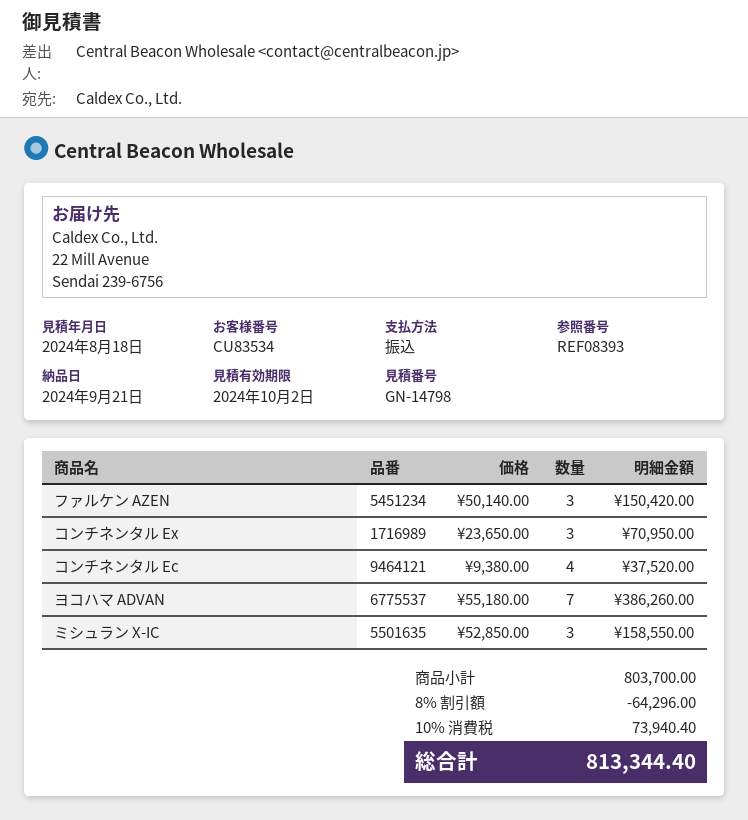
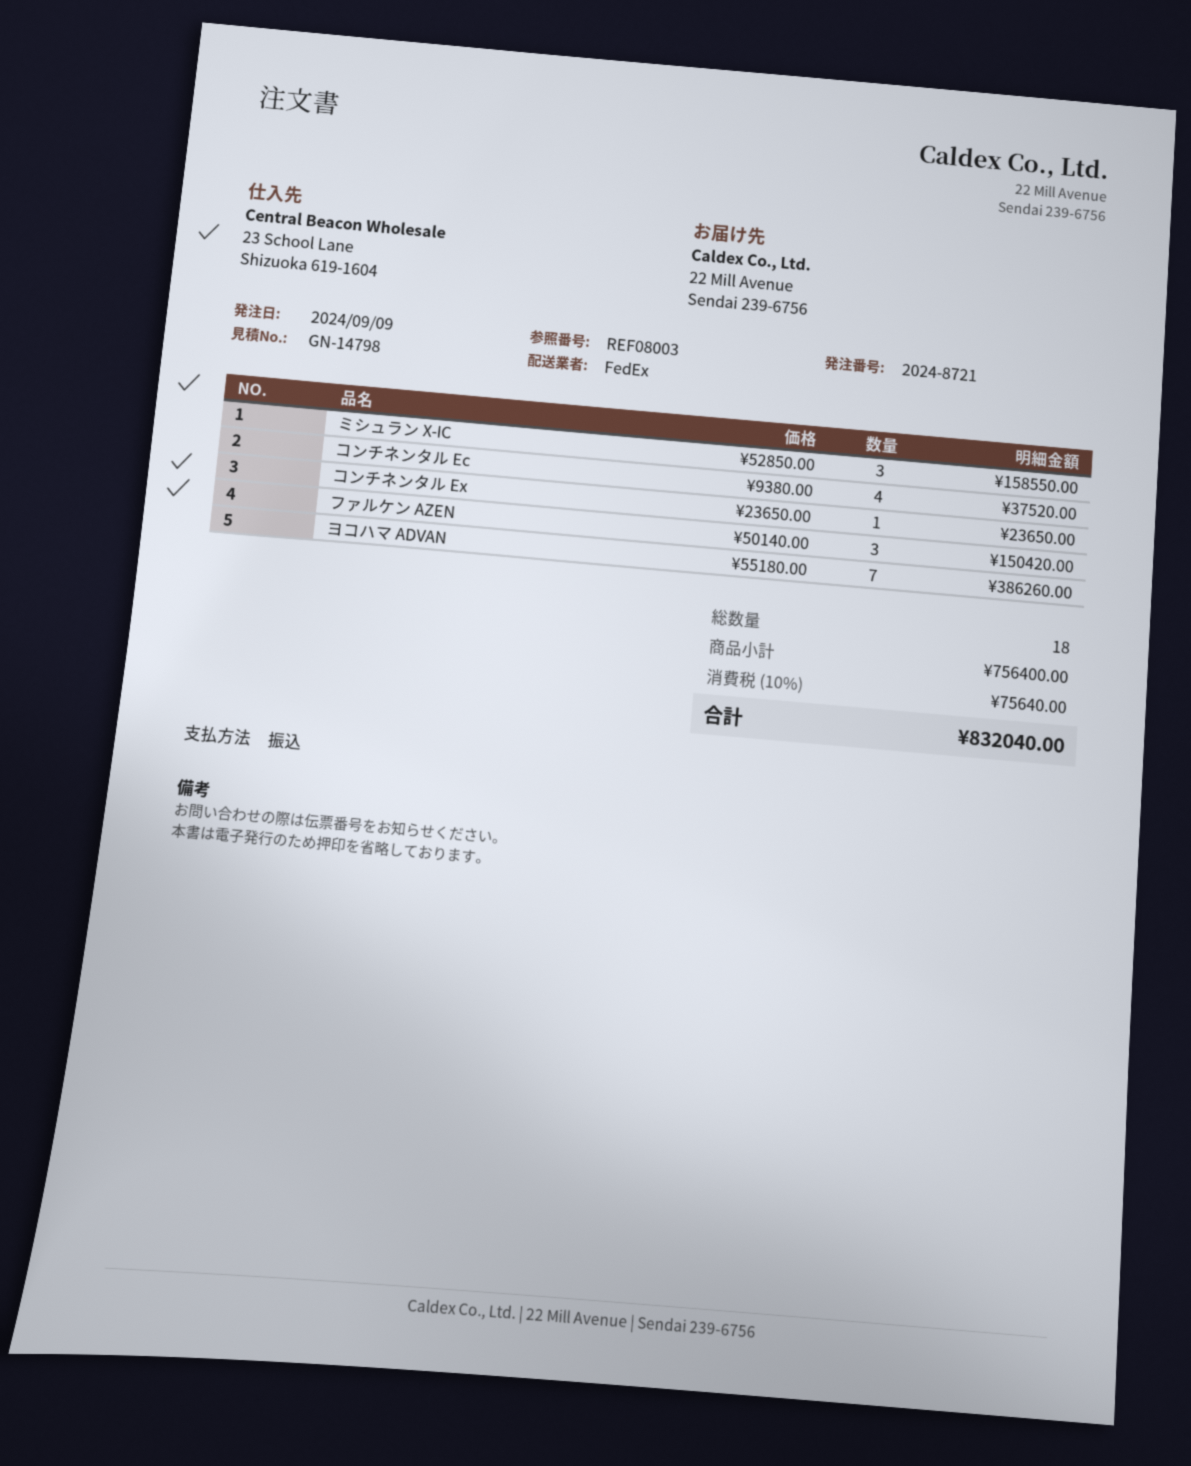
reference: REF08393 -> REF08003
コンチネンタル Ex: 3 x 23650.00 = 70950.00 -> 1 x 23650.00 = 23650.00
subtotal: 803700.00 -> 756400.00
discount: 8% = 64296.00 -> none
tax: 10% = 73940.40 -> 10% = 75640.00
total: 813344.40 -> 832040.00

